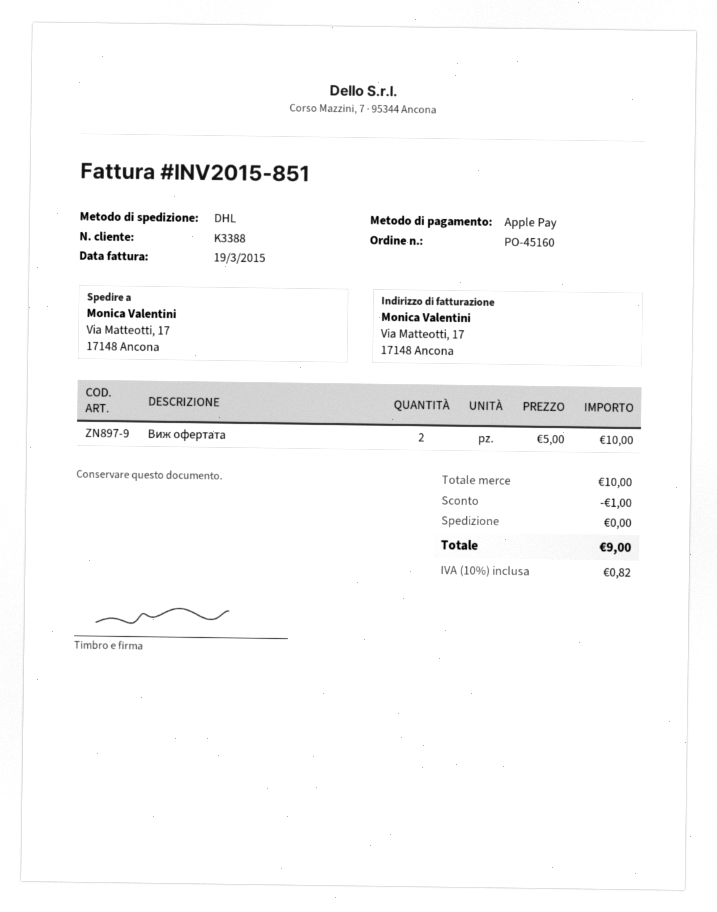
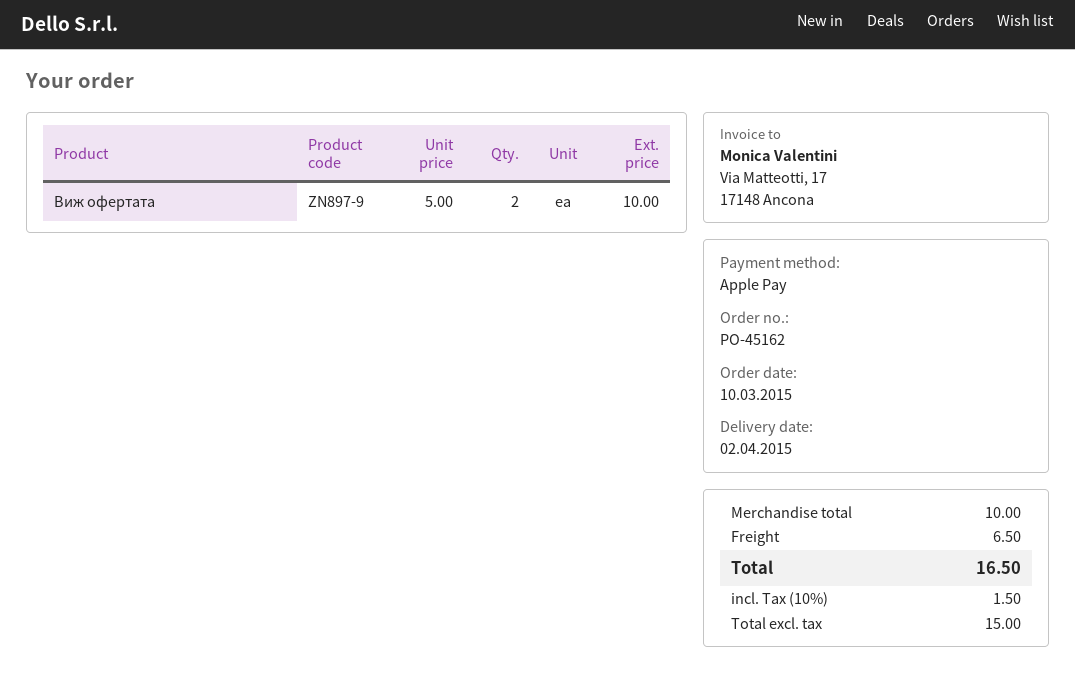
order number: PO-45160 -> PO-45162
discount: 1.00 -> none
shipping: 0.00 -> 6.50
tax: 10% = 0.82 -> 10% = 1.50
total: 9.00 -> 16.50

